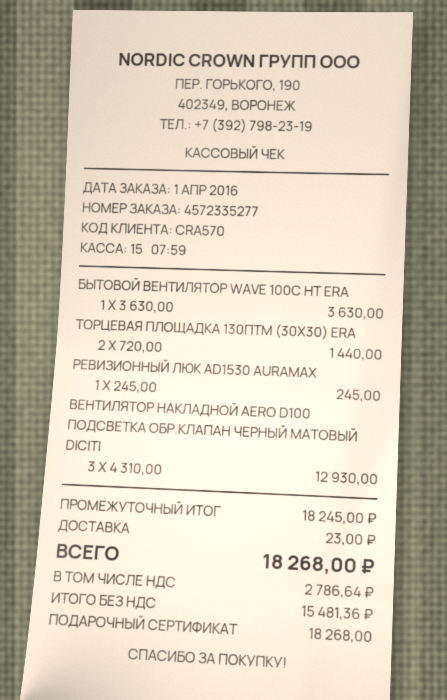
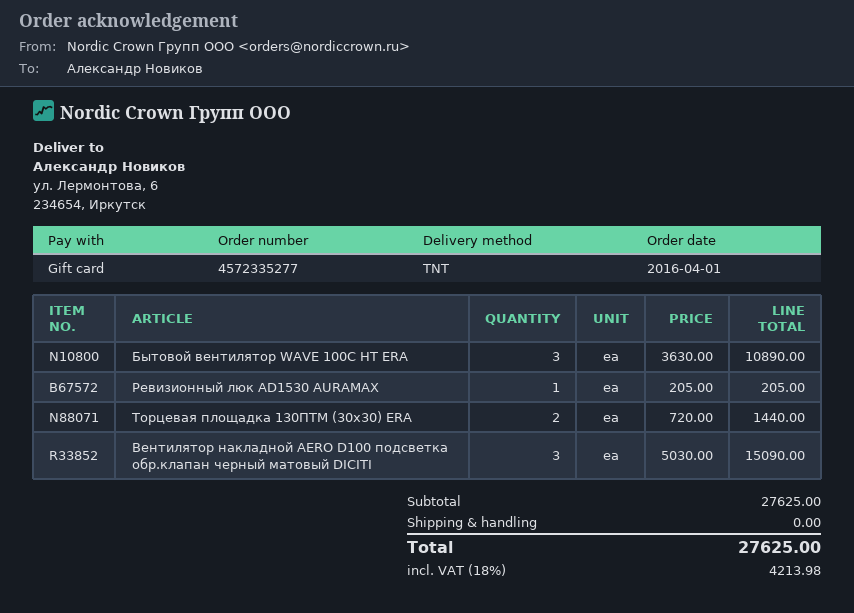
БЫТОВОЙ ВЕНТИЛЯТОР WAVE 100C HT ERA: 1 x 3630.00 = 3630.00 -> 3 x 3630.00 = 10890.00
РЕВИЗИОННЫЙ ЛЮК AD1530 AURAMAX: 1 x 245.00 = 245.00 -> 1 x 205.00 = 205.00
ВЕНТИЛЯТОР НАКЛАДНОЙ AERO D100 ПОДСВЕТКА ОБР.КЛАПАН ЧЕРНЫЙ МАТОВЫЙ DICITI: 3 x 4310.00 = 12930.00 -> 3 x 5030.00 = 15090.00
subtotal: 18245.00 -> 27625.00
shipping: 23.00 -> 0.00
tax: 2786.64 -> 4213.98
total: 18268.00 -> 27625.00

